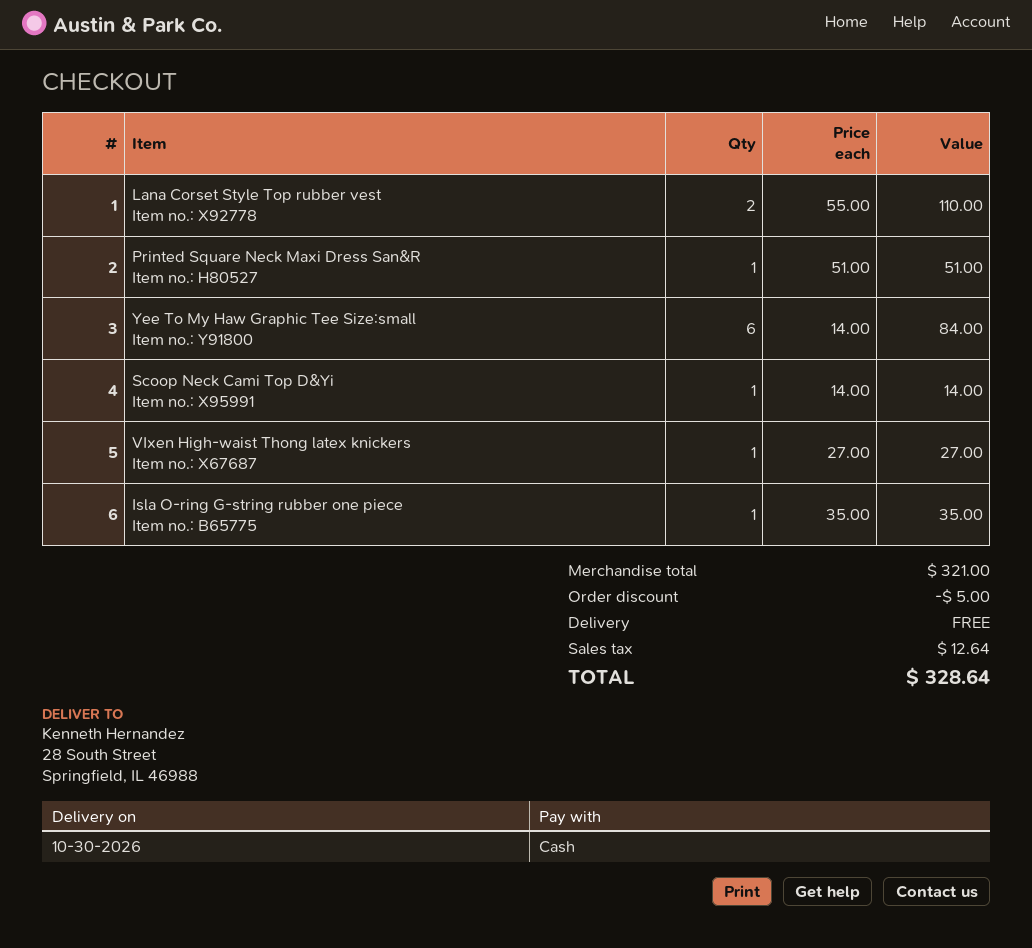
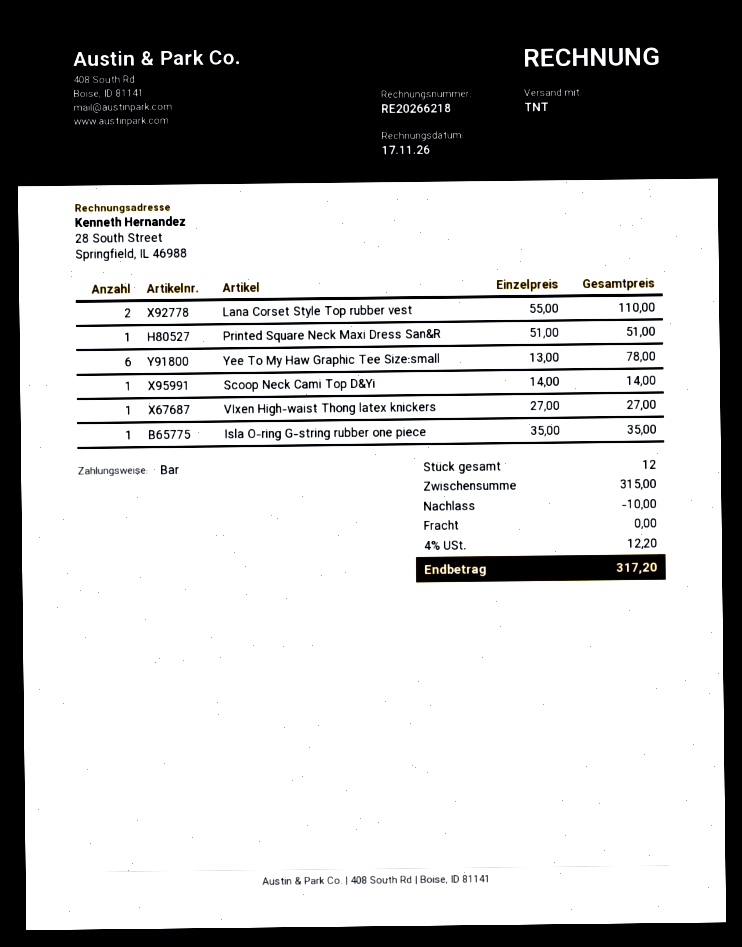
Yee To My Haw Graphic Tee Size:small: 6 x 14.00 = 84.00 -> 6 x 13.00 = 78.00
subtotal: 321.00 -> 315.00
discount: 5.00 -> 10.00
tax: 12.64 -> 12.20
total: 328.64 -> 317.20

